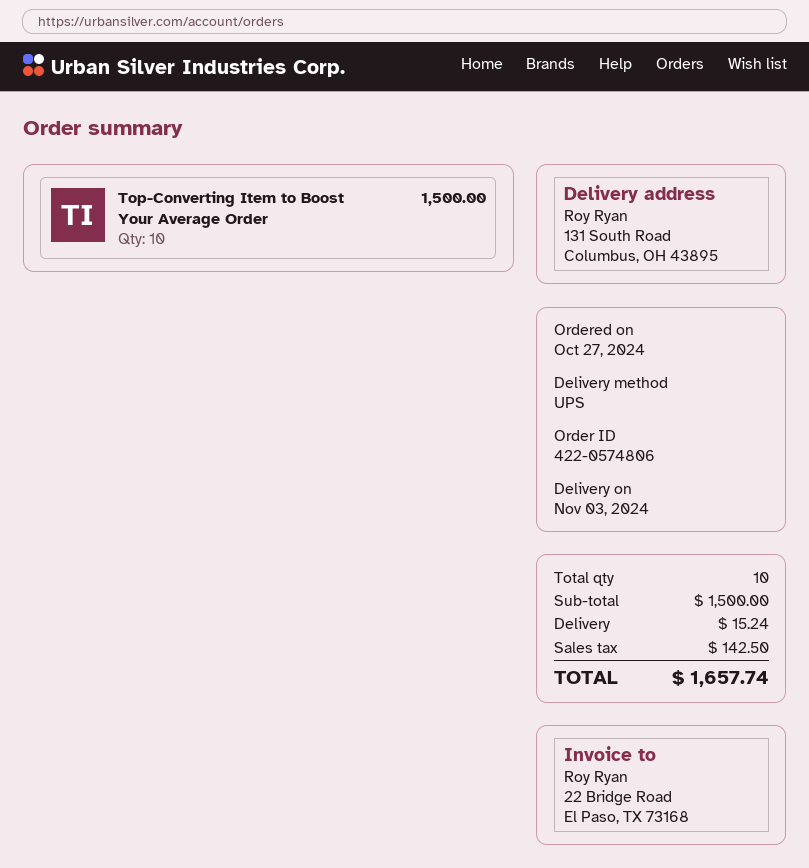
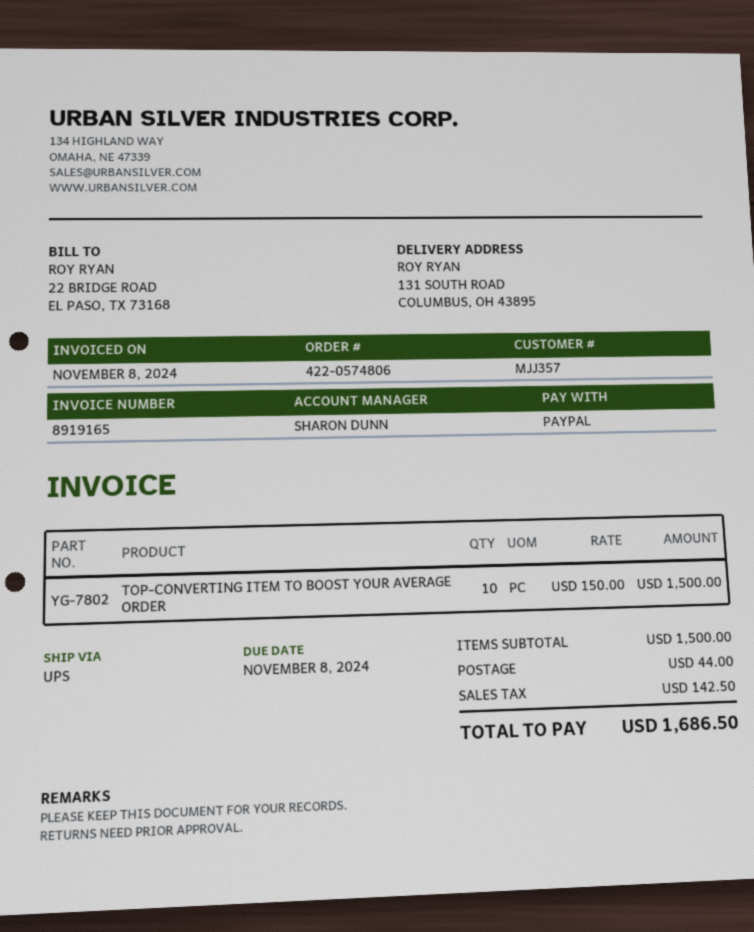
shipping: 15.24 -> 44.00
total: 1657.74 -> 1686.50

